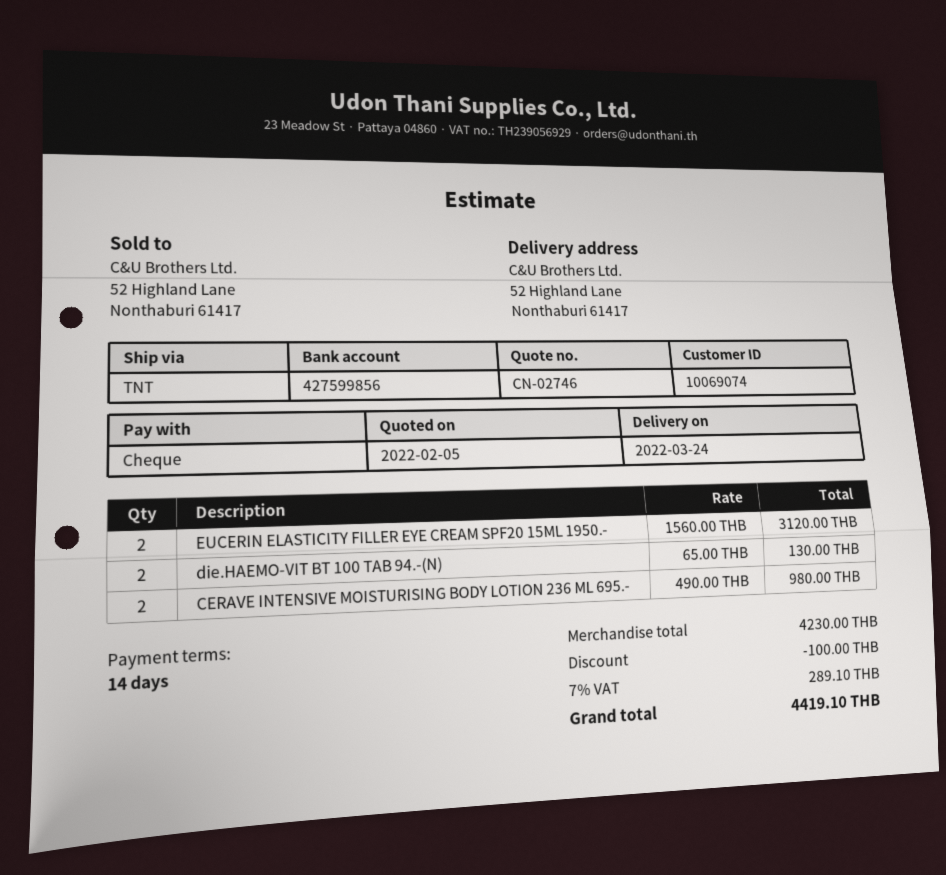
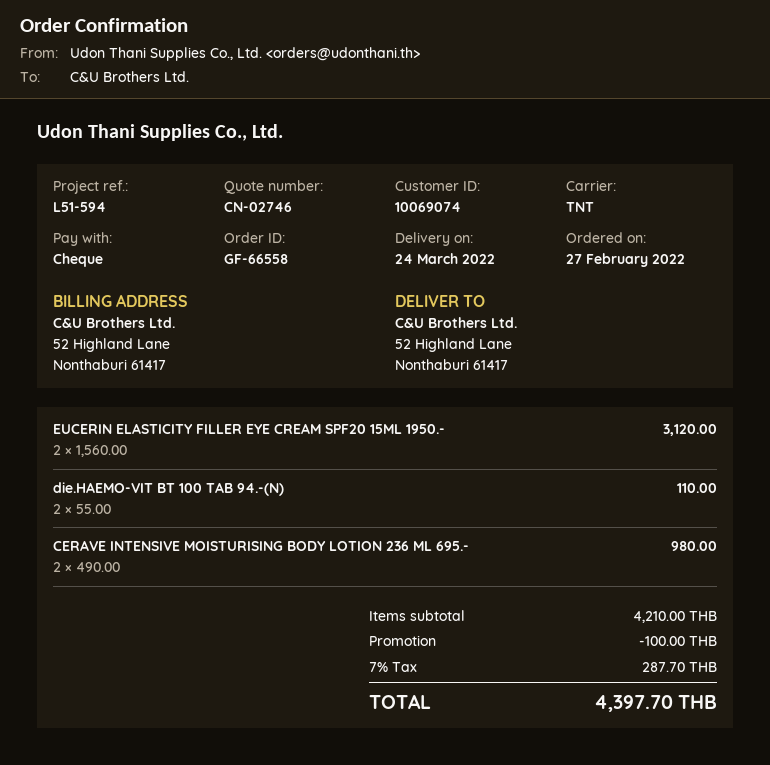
die.HAEMO-VIT BT 100 TAB 94.-(N): 2 x 65.00 = 130.00 -> 2 x 55.00 = 110.00
subtotal: 4230.00 -> 4210.00
tax: 7% = 289.10 -> 7% = 287.70
total: 4419.10 -> 4397.70

